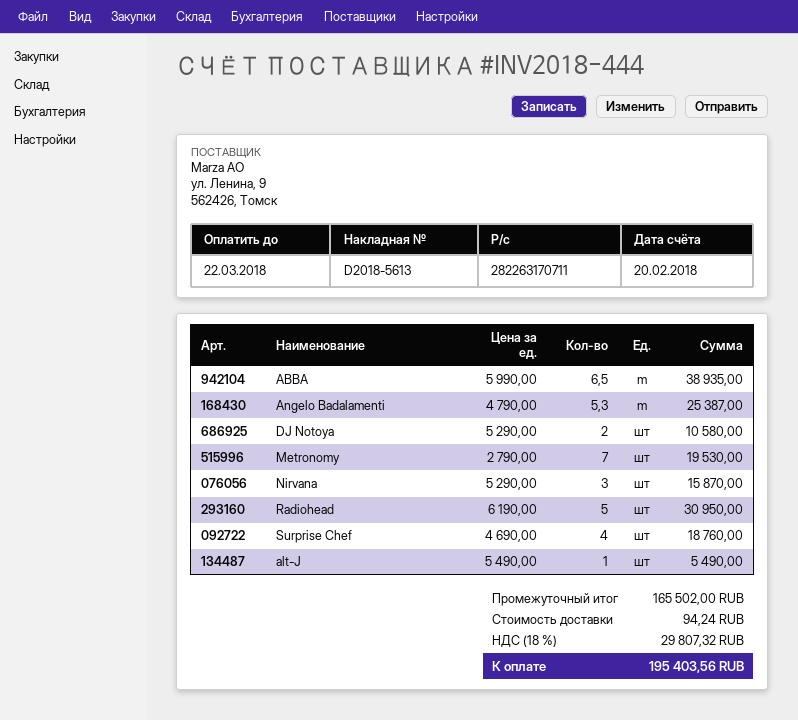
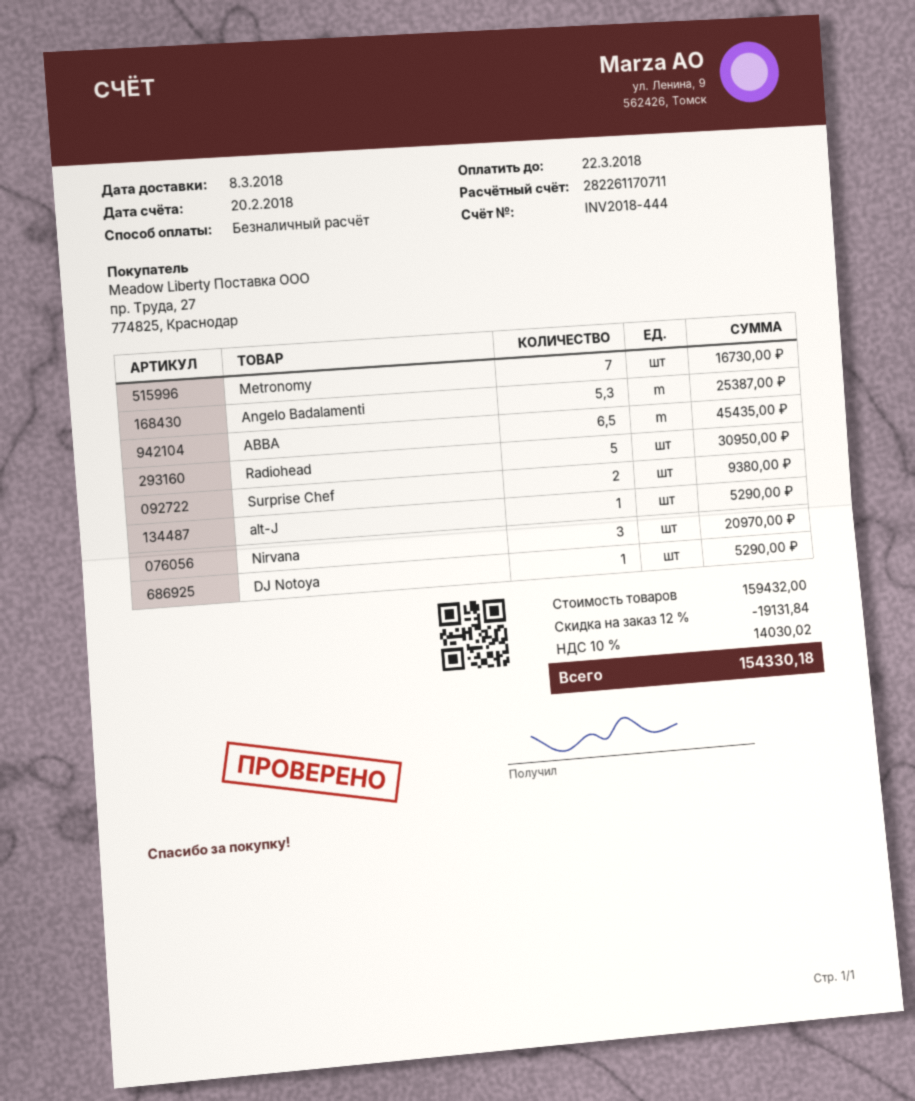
bank account: 282263170711 -> 282261170711
ABBA: 6.5 for 38935.00 -> 6.5 for 45435.00
DJ Notoya: 2 for 10580.00 -> 1 for 5290.00
Metronomy: 7 for 19530.00 -> 7 for 16730.00
Nirvana: 3 for 15870.00 -> 3 for 20970.00
Surprise Chef: 4 for 18760.00 -> 2 for 9380.00
alt-J: 1 for 5490.00 -> 1 for 5290.00
subtotal: 165502.00 -> 159432.00
discount: none -> 12% = 19131.84
shipping: 94.24 -> none
tax: 18% = 29807.32 -> 10% = 14030.02
total: 195403.56 -> 154330.18

